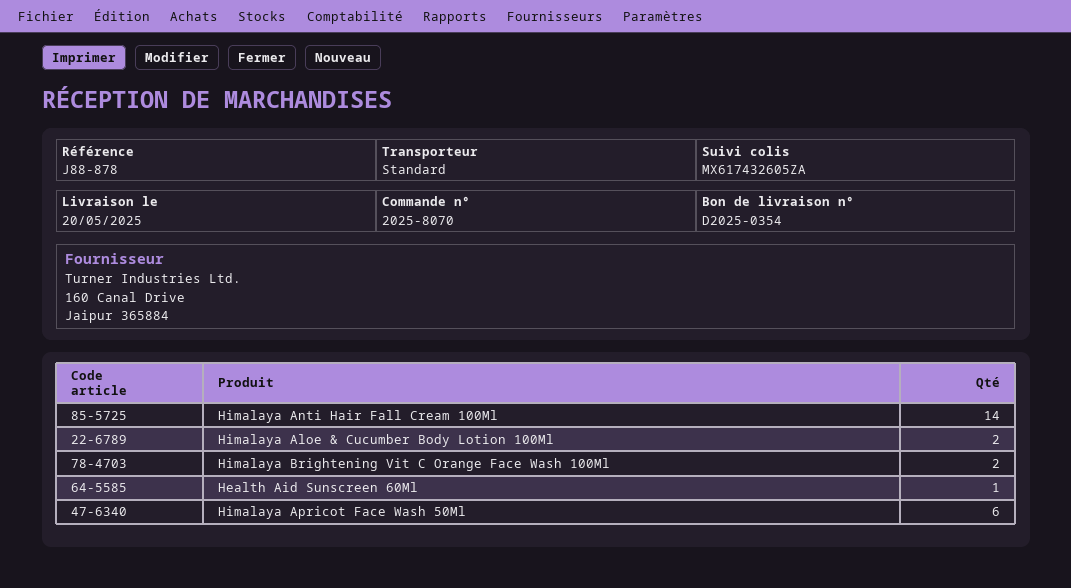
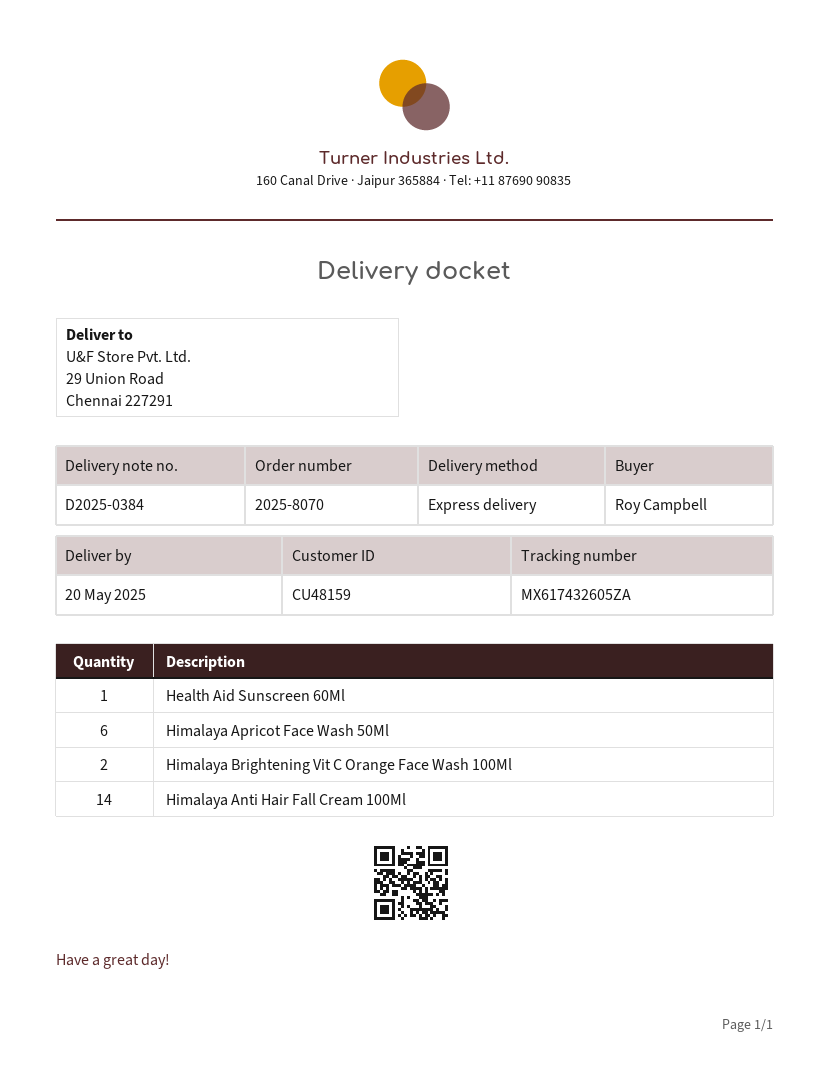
delivery note number: D2025-0354 -> D2025-0384
shipping method: standard -> express
Himalaya Aloe & Cucumber Body Lotion 100Ml: 2 -> none

